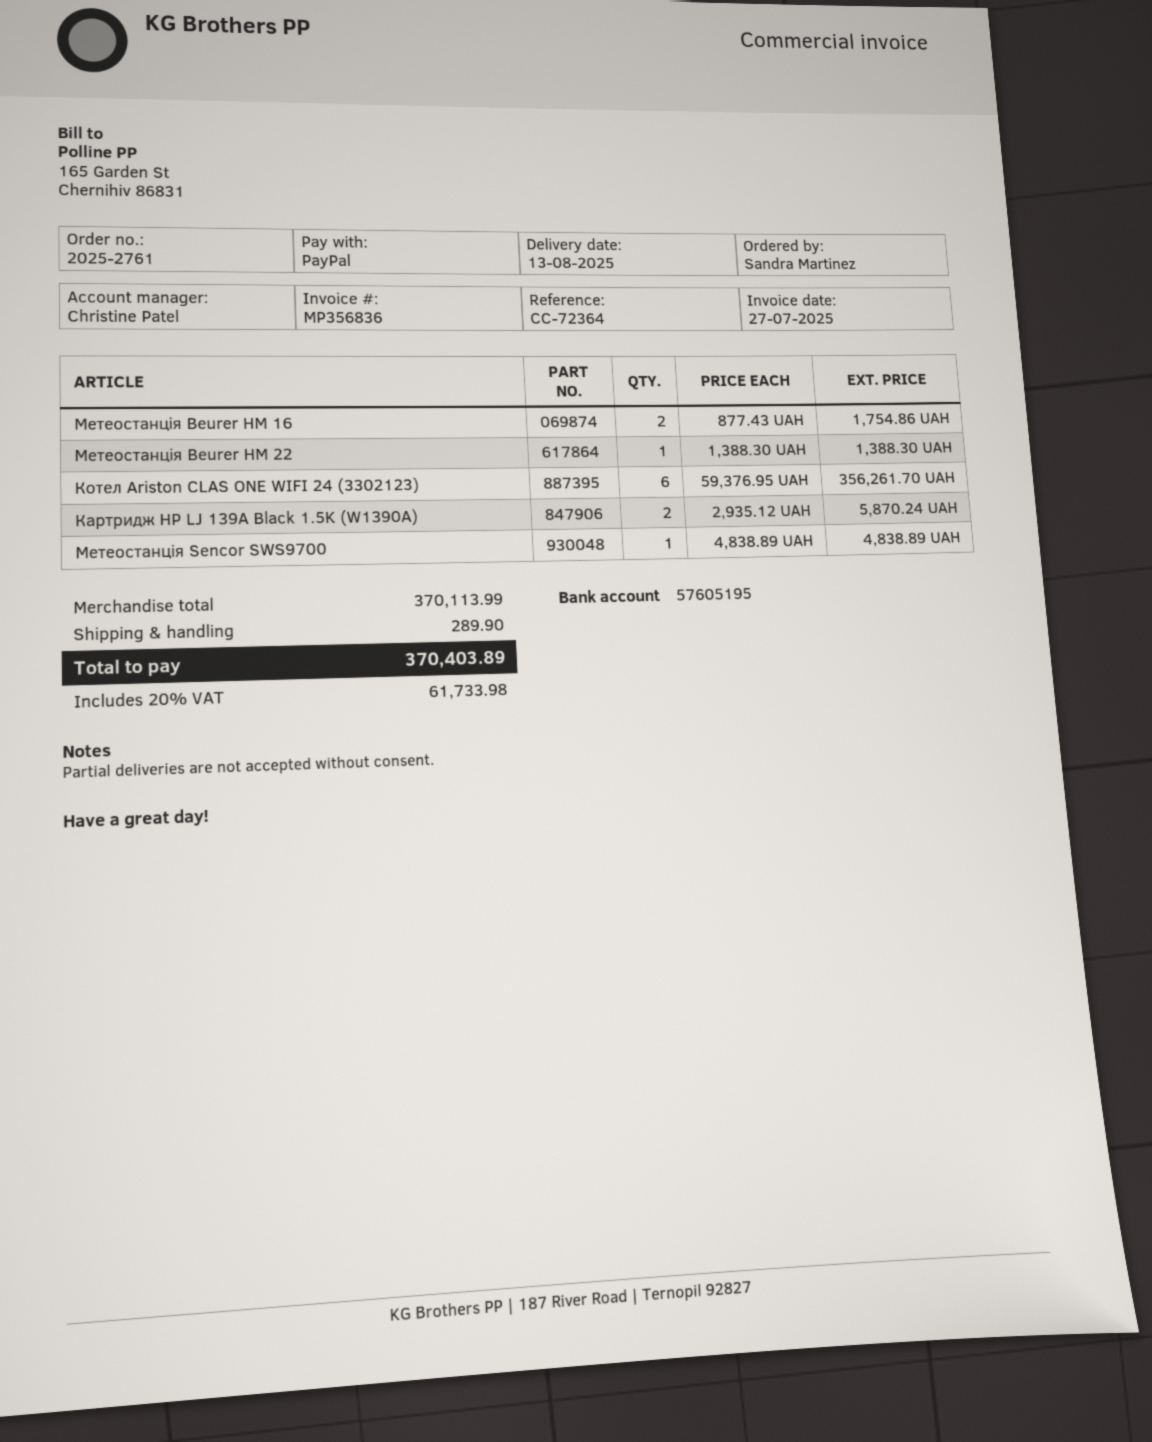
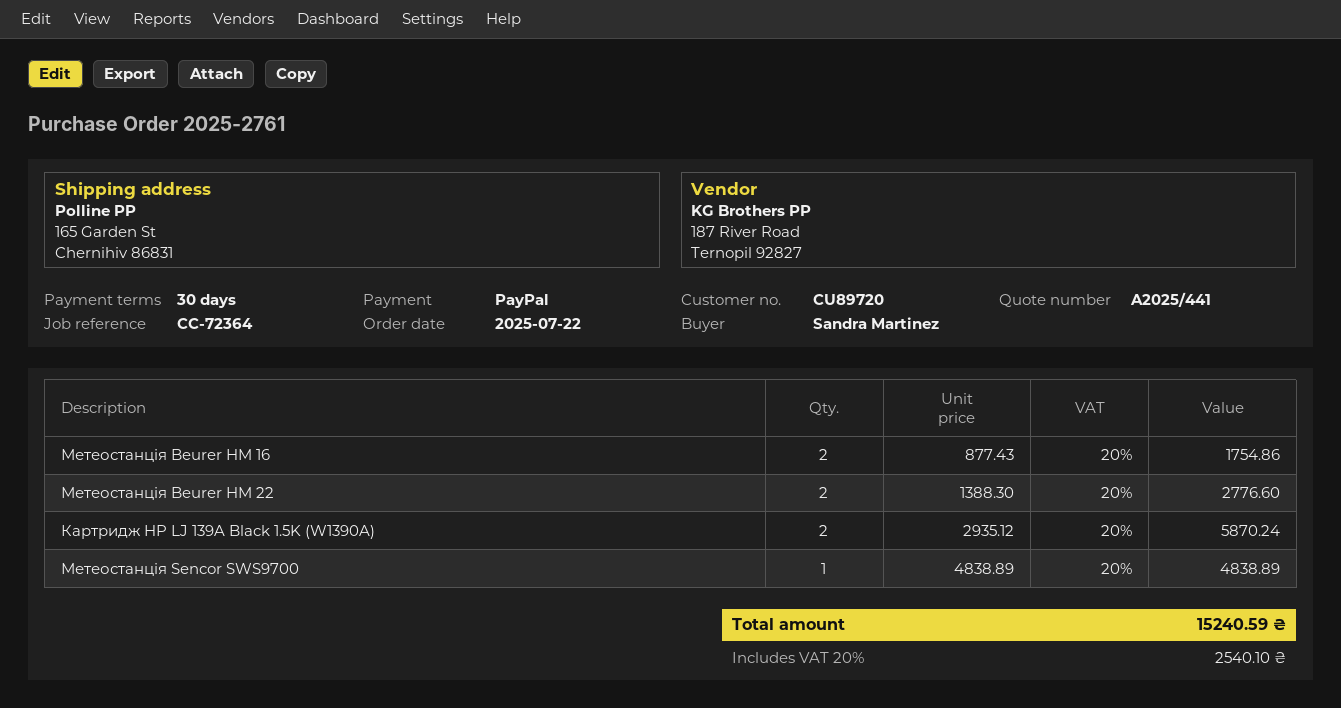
Метеостанція Beurer HM 22: 1 x 1388.30 = 1388.30 -> 2 x 1388.30 = 2776.60
Котел Ariston CLAS ONE WIFI 24 (3302123): 6 x 59376.95 = 356261.70 -> none
shipping: 289.90 -> none
tax: 20% = 61733.98 -> 20% = 2540.10
total: 370403.89 -> 15240.59

